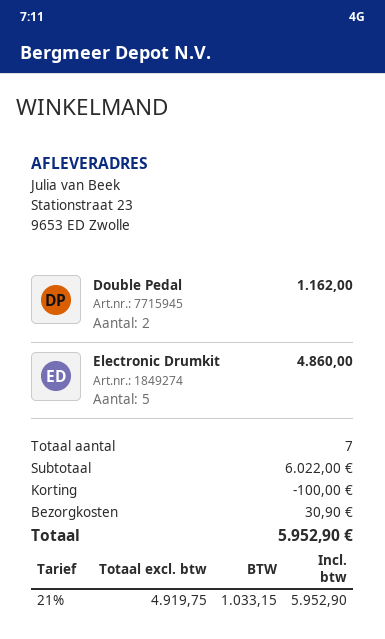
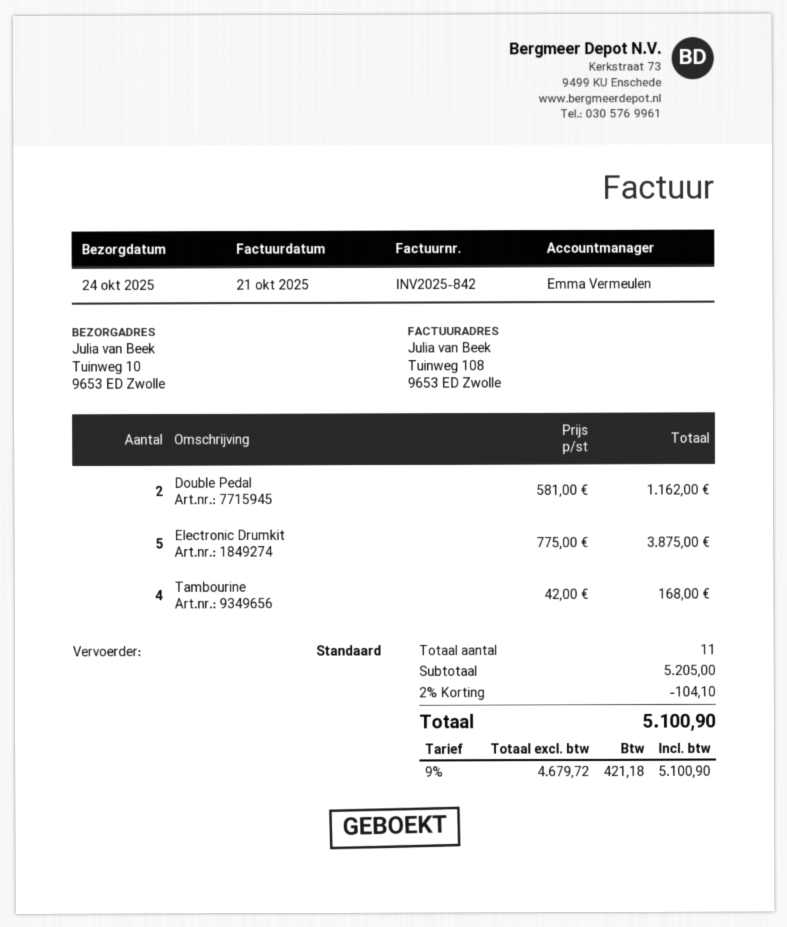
ship to: Stationstraat 23, 9653 ED Zwolle -> Tuinweg 10, 9653 ED Zwolle
Electronic Drumkit: 5 for 4860.00 -> 5 for 3875.00
Tambourine: none -> 4 for 168.00
total quantity: 7 -> 11
subtotal: 6022.00 -> 5205.00
discount: 100.00 -> 104.10
shipping: 30.90 -> none
net: 4919.75 -> 4679.72
tax: 21% = 1033.15 -> 9% = 421.18
total: 5952.90 -> 5100.90

